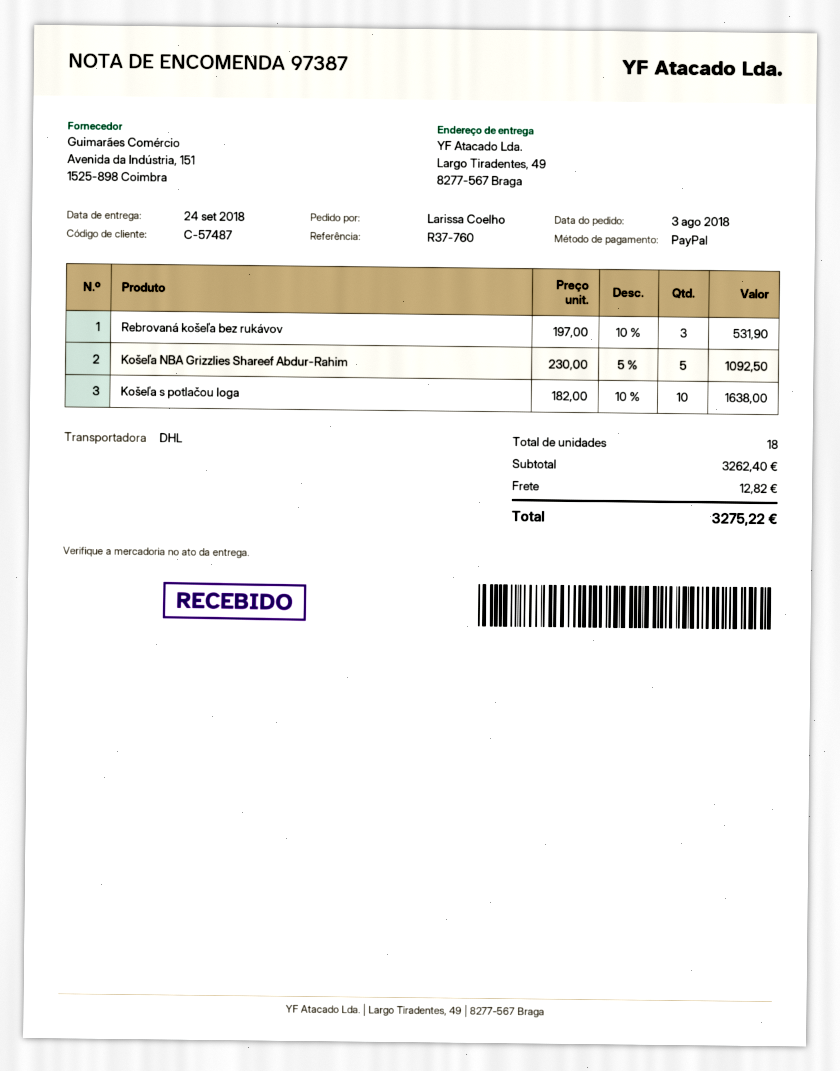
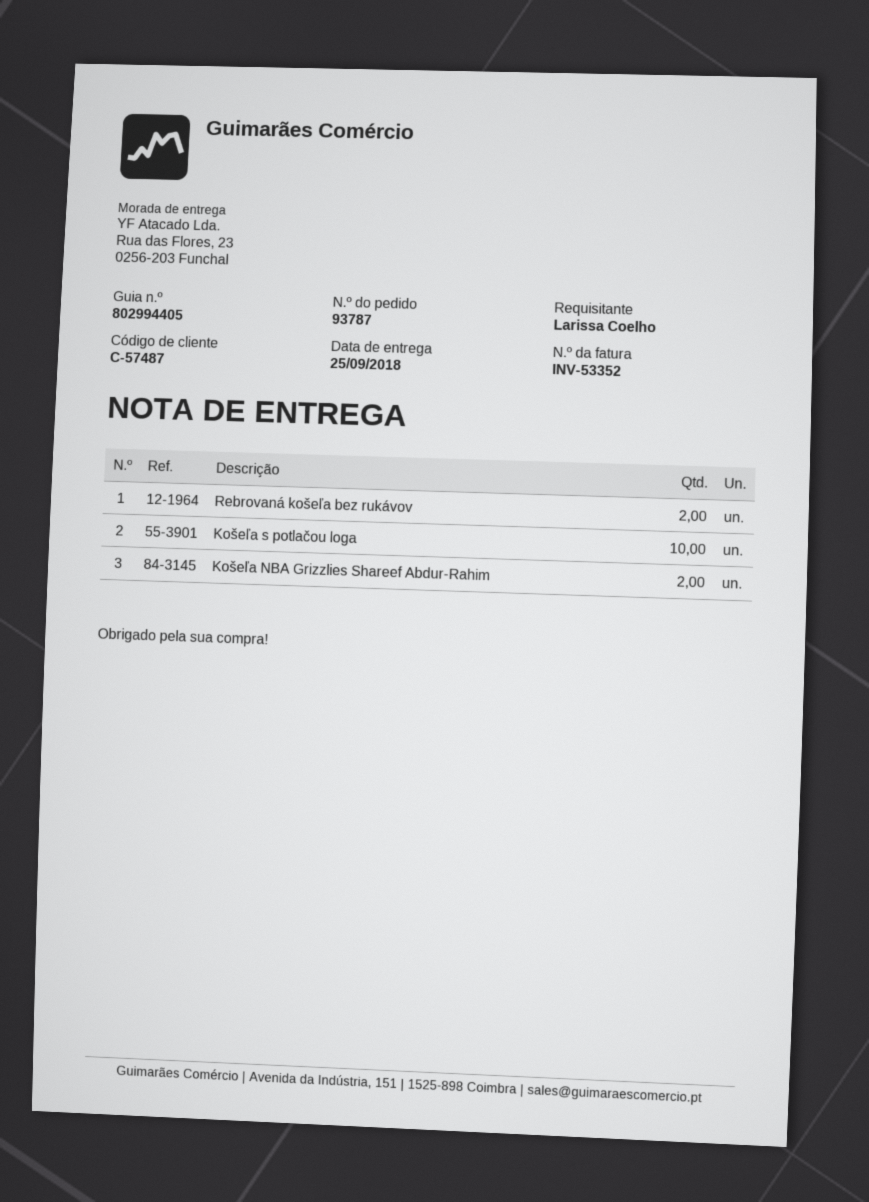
order number: 97387 -> 93787
delivery date: 2018-09-24 -> 2018-09-25
ship to: Largo Tiradentes, 49, 8277-567 Braga -> Rua das Flores, 23, 0256-203 Funchal
Rebrovaná košeľa bez rukávov: 3 -> 2
Košeľa NBA Grizzlies Shareef Abdur-Rahim: 5 -> 2

